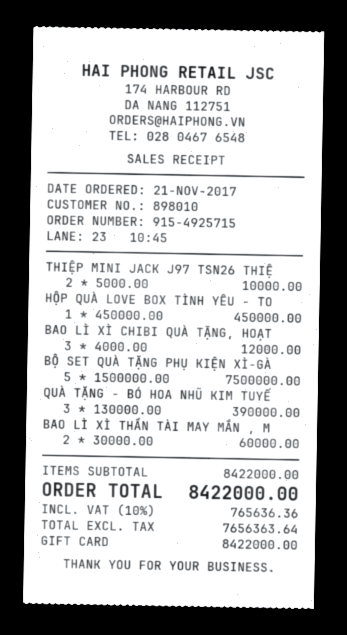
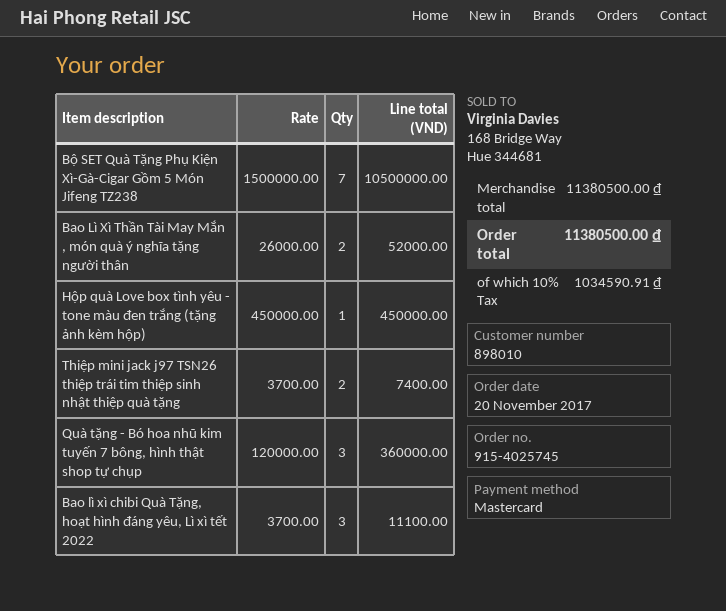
order number: 915-4925715 -> 915-4025745
order date: 2017-11-21 -> 2017-11-20
payment method: gift card -> Mastercard
THIỆP MINI JACK J97 TSN26 THIỆ: 2 x 5000.00 = 10000.00 -> 2 x 3700.00 = 7400.00
BAO LÌ XÌ CHIBI QUÀ TẶNG, HOẠT: 3 x 4000.00 = 12000.00 -> 3 x 3700.00 = 11100.00
BỘ SET QUÀ TẶNG PHỤ KIỆN XÌ-GÀ: 5 x 1500000.00 = 7500000.00 -> 7 x 1500000.00 = 10500000.00
QUÀ TẶNG - BÓ HOA NHŨ KIM TUYẾ: 3 x 130000.00 = 390000.00 -> 3 x 120000.00 = 360000.00
BAO LÌ XÌ THẦN TÀI MAY MẮN , M: 2 x 30000.00 = 60000.00 -> 2 x 26000.00 = 52000.00
subtotal: 8422000.00 -> 11380500.00
tax: 10% = 765636.36 -> 10% = 1034590.91
total: 8422000.00 -> 11380500.00

